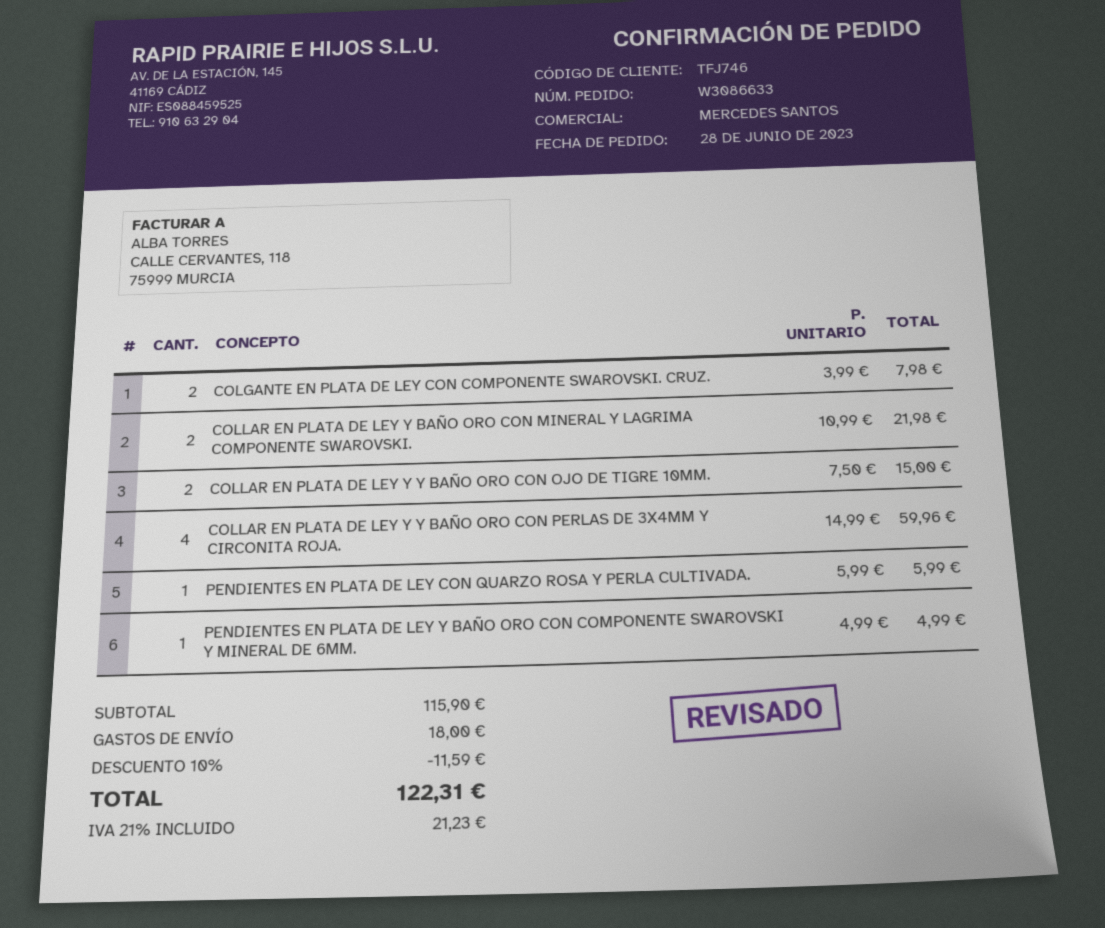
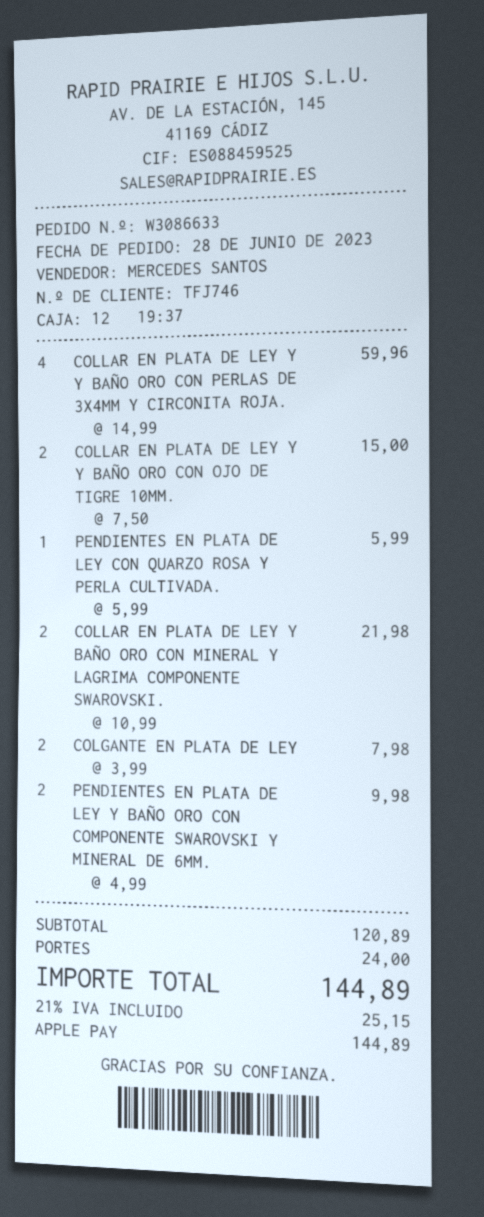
PENDIENTES EN PLATA DE LEY Y BAÑO ORO CON COMPONENTE SWAROVSKI Y MINERAL DE 6MM.: 1 x 4.99 = 4.99 -> 2 x 4.99 = 9.98
subtotal: 115.90 -> 120.89
discount: 10% = 11.59 -> none
shipping: 18.00 -> 24.00
tax: 21% = 21.23 -> 21% = 25.15
total: 122.31 -> 144.89

